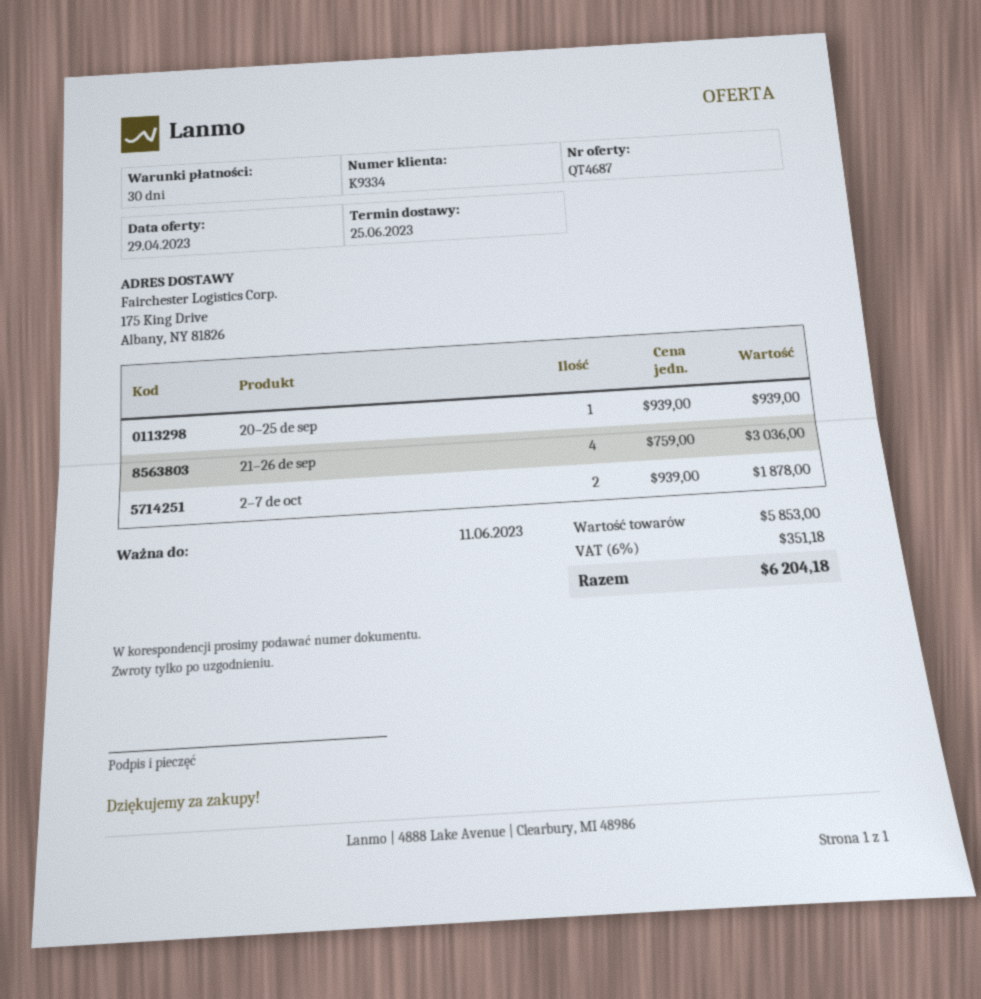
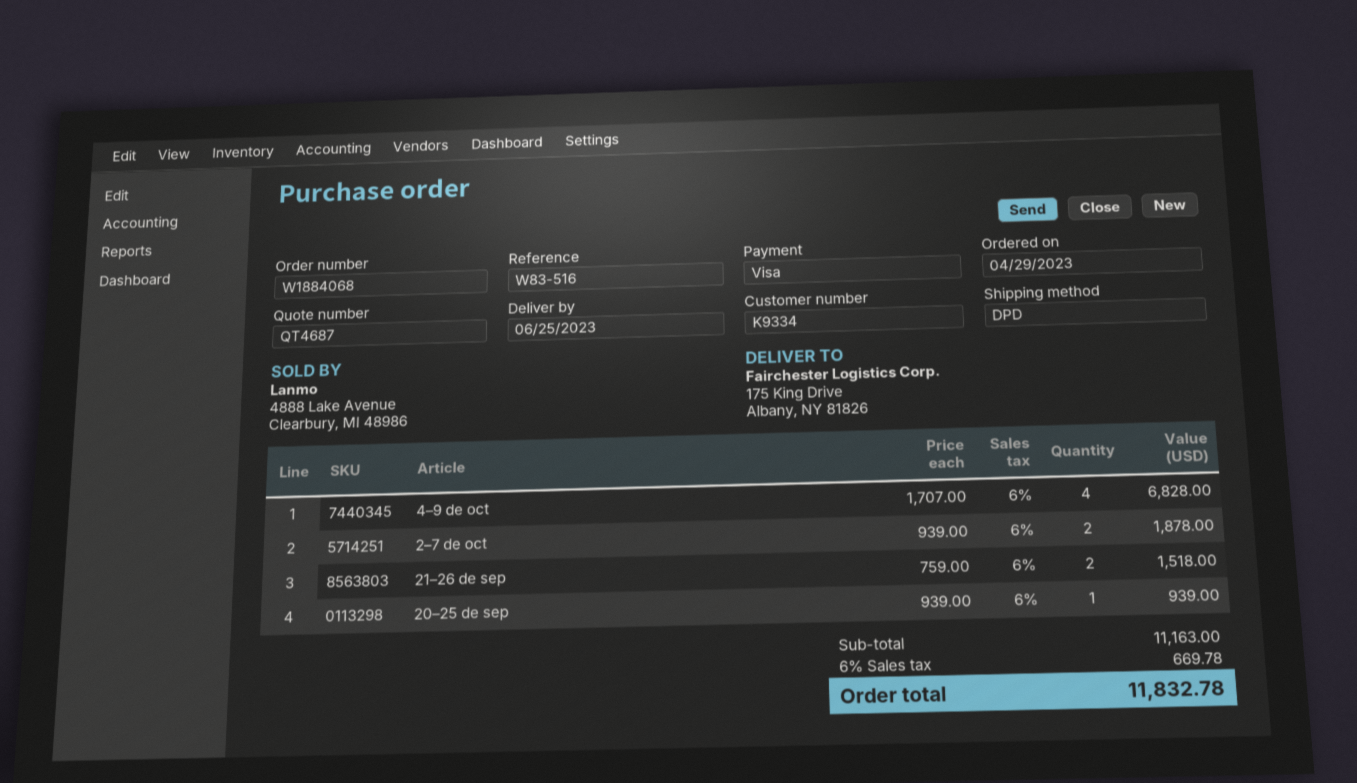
21–26 de sep: 4 x 759.00 = 3036.00 -> 2 x 759.00 = 1518.00
4–9 de oct: none -> 4 x 1707.00 = 6828.00
subtotal: 5853.00 -> 11163.00
tax: 6% = 351.18 -> 6% = 669.78
total: 6204.18 -> 11832.78

